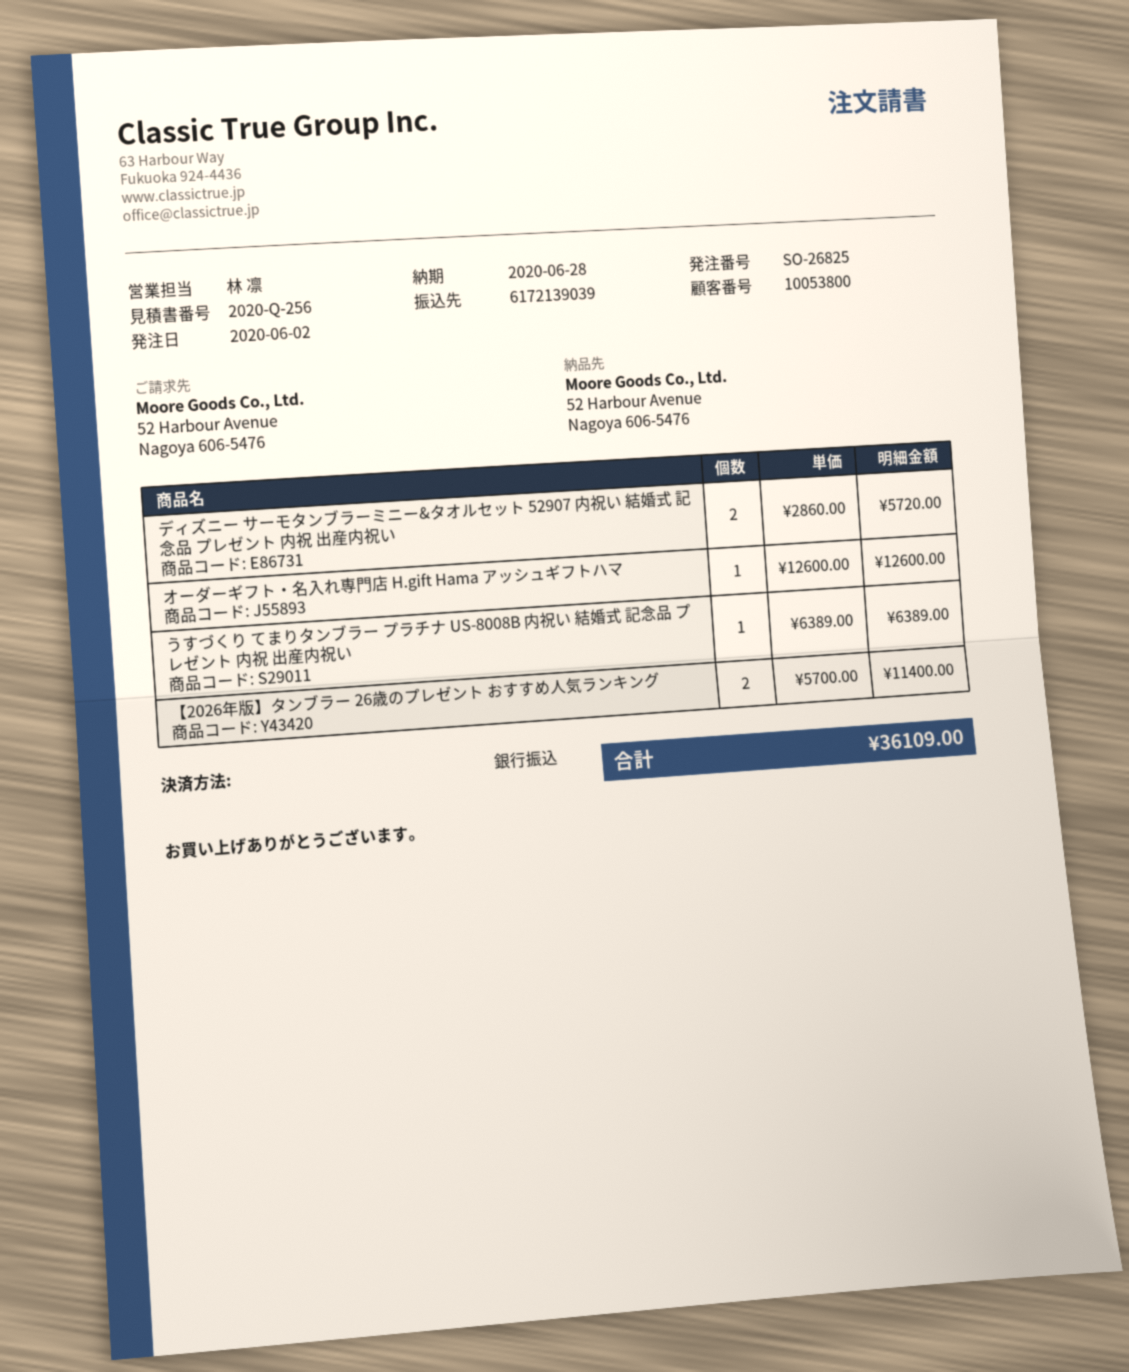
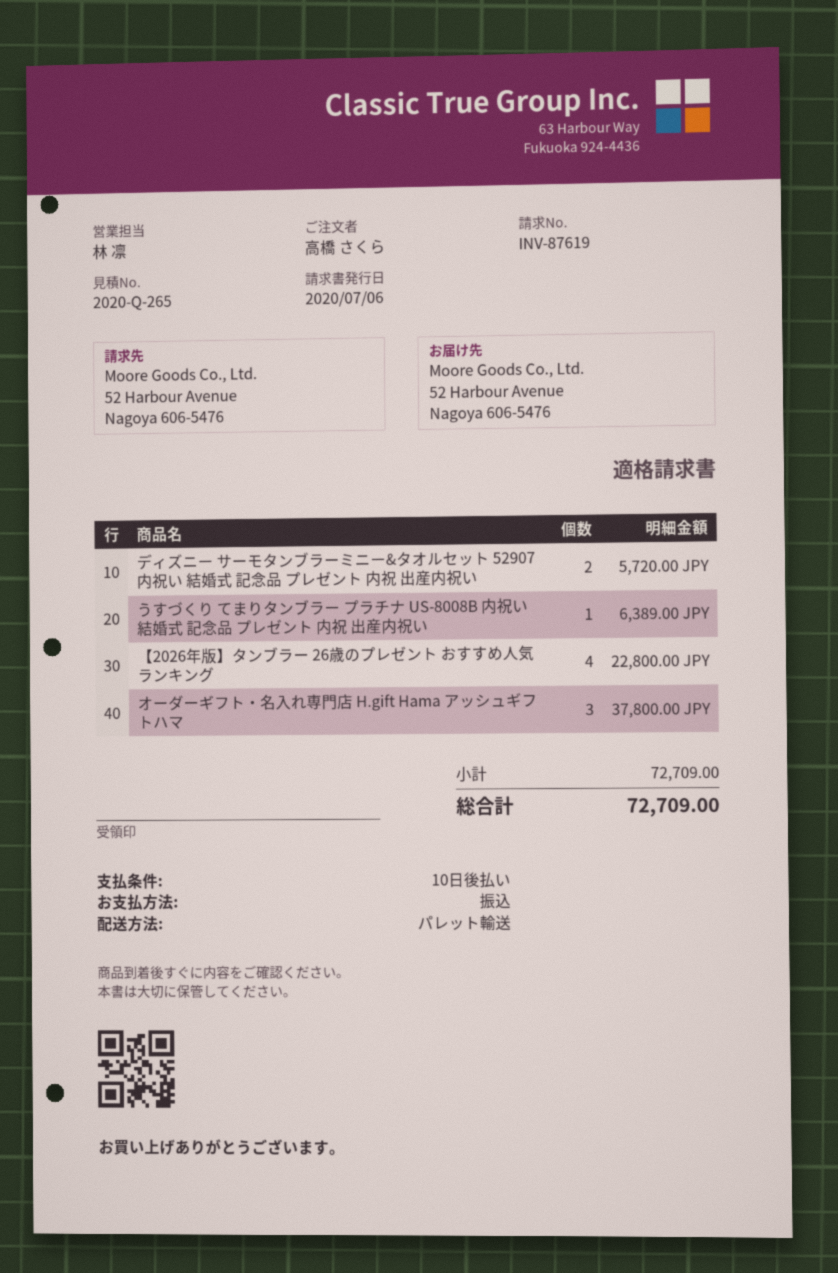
quote number: 2020-Q-256 -> 2020-Q-265
オーダーギフト・名入れ専門店 H.gift Hama アッシュギフトハマ: 1 for 12600.00 -> 3 for 37800.00
【2026年版】タンブラー 26歳のプレゼント おすすめ人気ランキング: 2 for 11400.00 -> 4 for 22800.00
total: 36109.00 -> 72709.00

